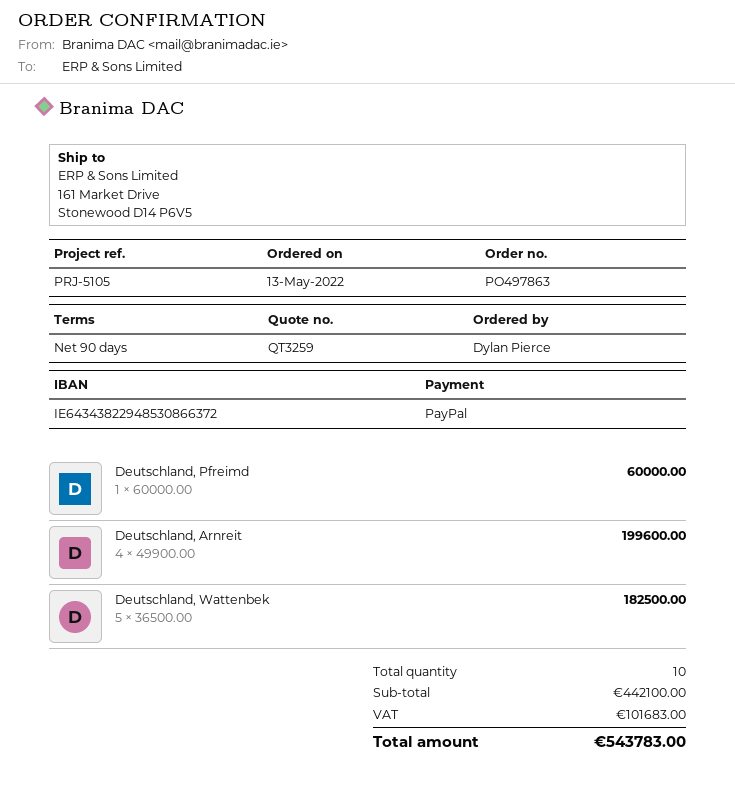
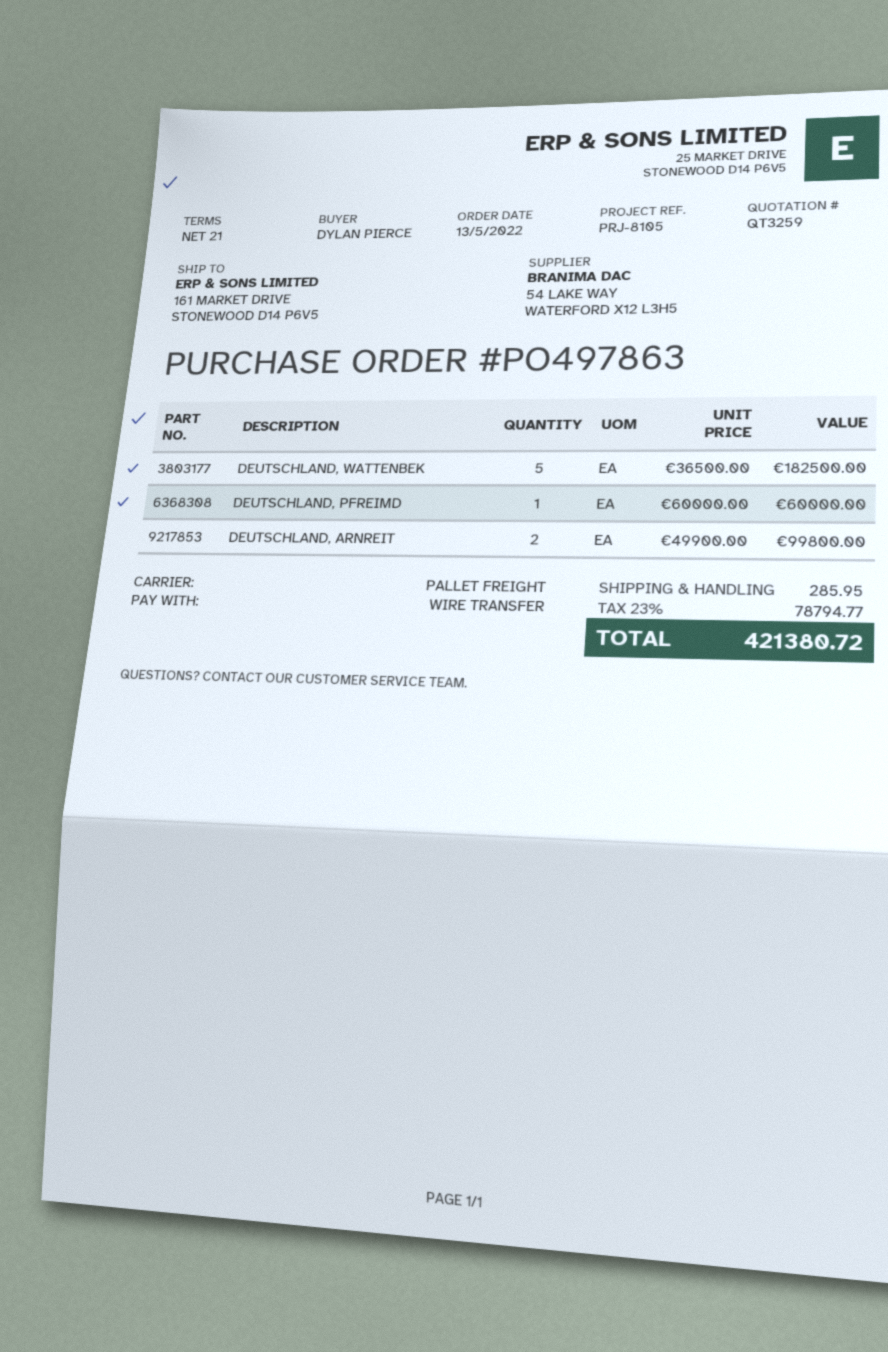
payment terms: 90 days -> 21 days
reference: PRJ-5105 -> PRJ-8105
payment method: PayPal -> bank transfer
Deutschland, Arnreit: 4 x 49900.00 = 199600.00 -> 2 x 49900.00 = 99800.00
shipping: none -> 285.95
tax: 101683.00 -> 78794.77
total: 543783.00 -> 421380.72

